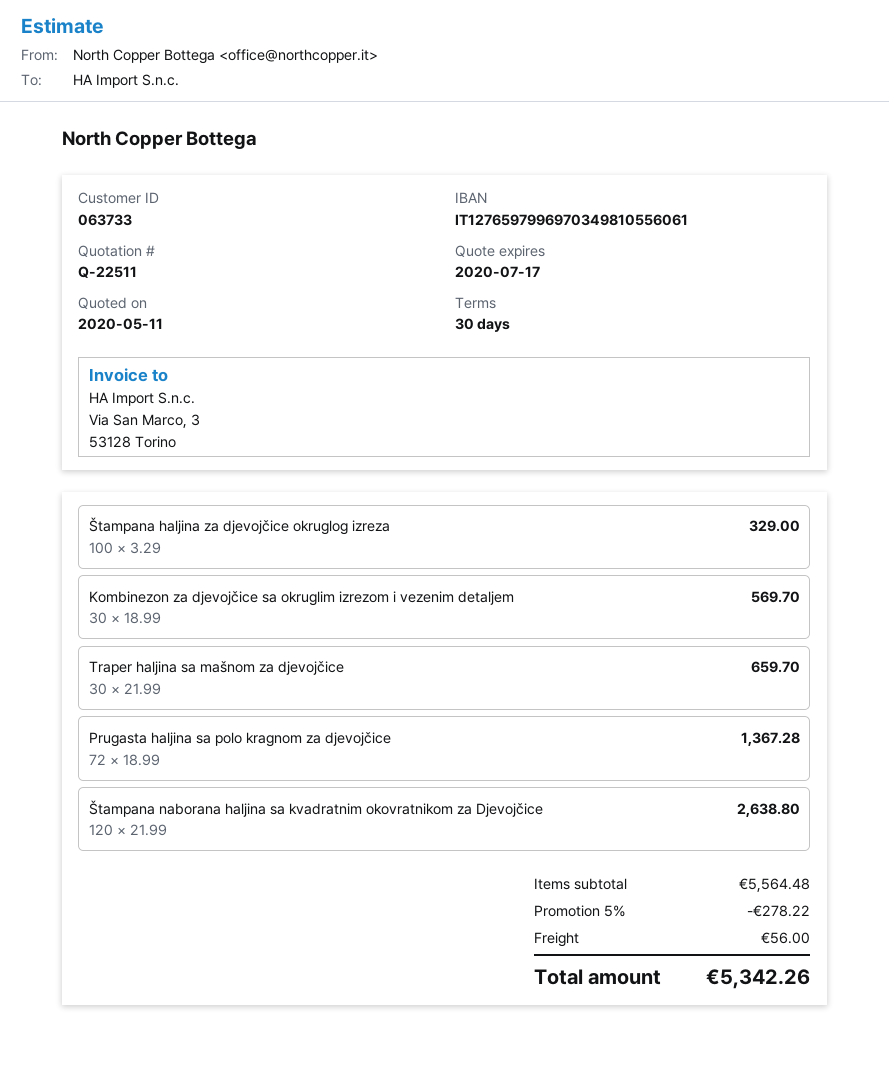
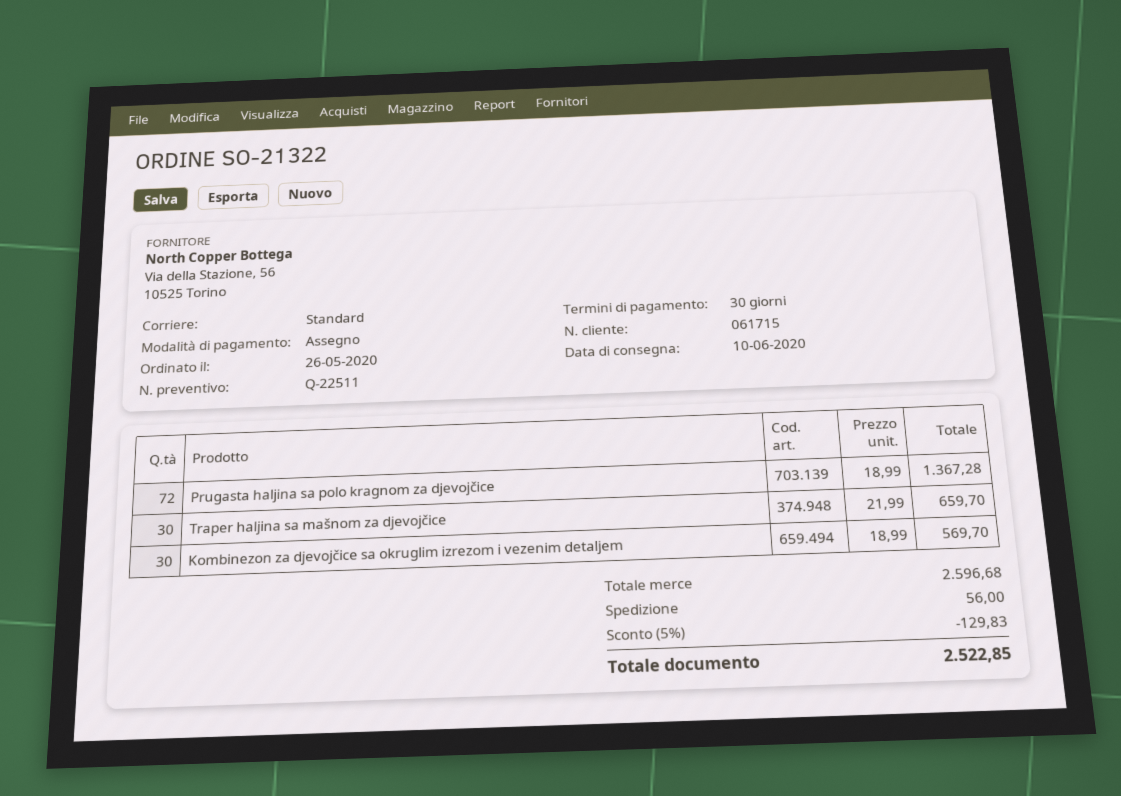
customer number: 063733 -> 061715
Štampana haljina za djevojčice okruglog izreza: 100 x 3.29 = 329.00 -> none
Štampana naborana haljina sa kvadratnim okovratnikom za Djevojčice: 120 x 21.99 = 2638.80 -> none
subtotal: 5564.48 -> 2596.68
discount: 5% = 278.22 -> 5% = 129.83
total: 5342.26 -> 2522.85

